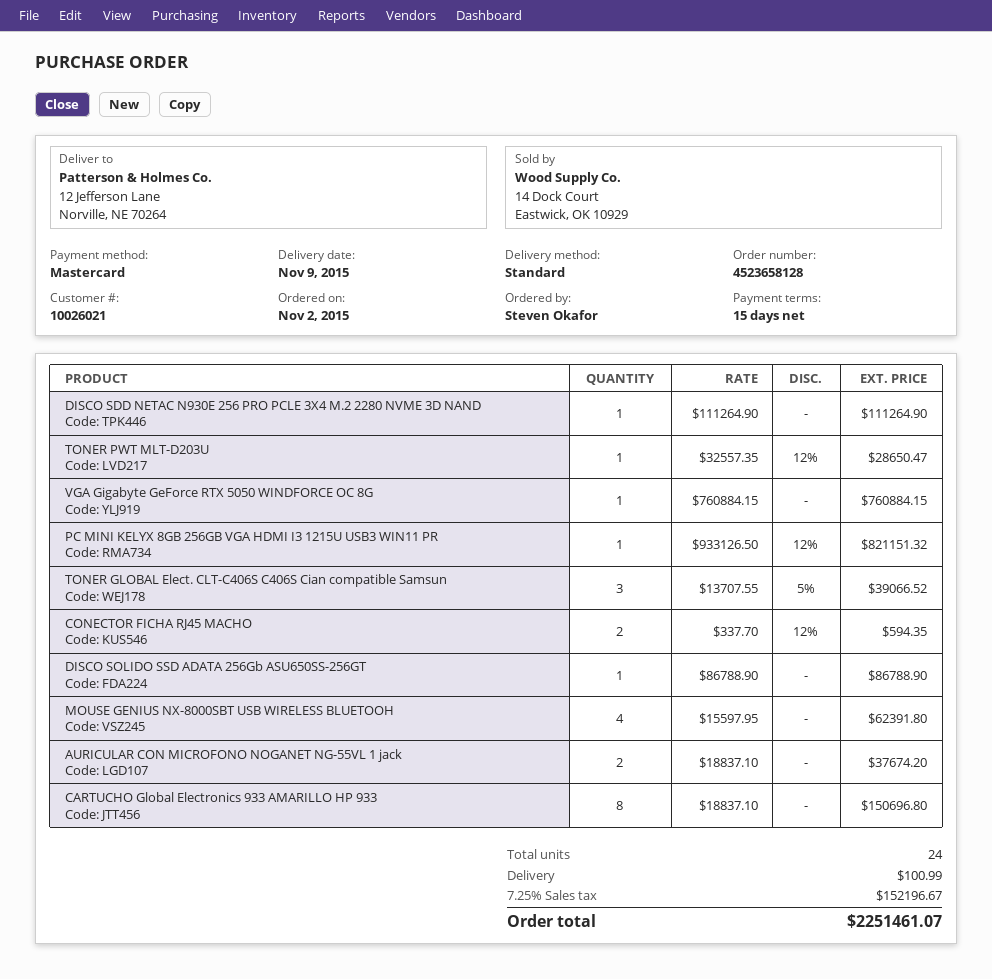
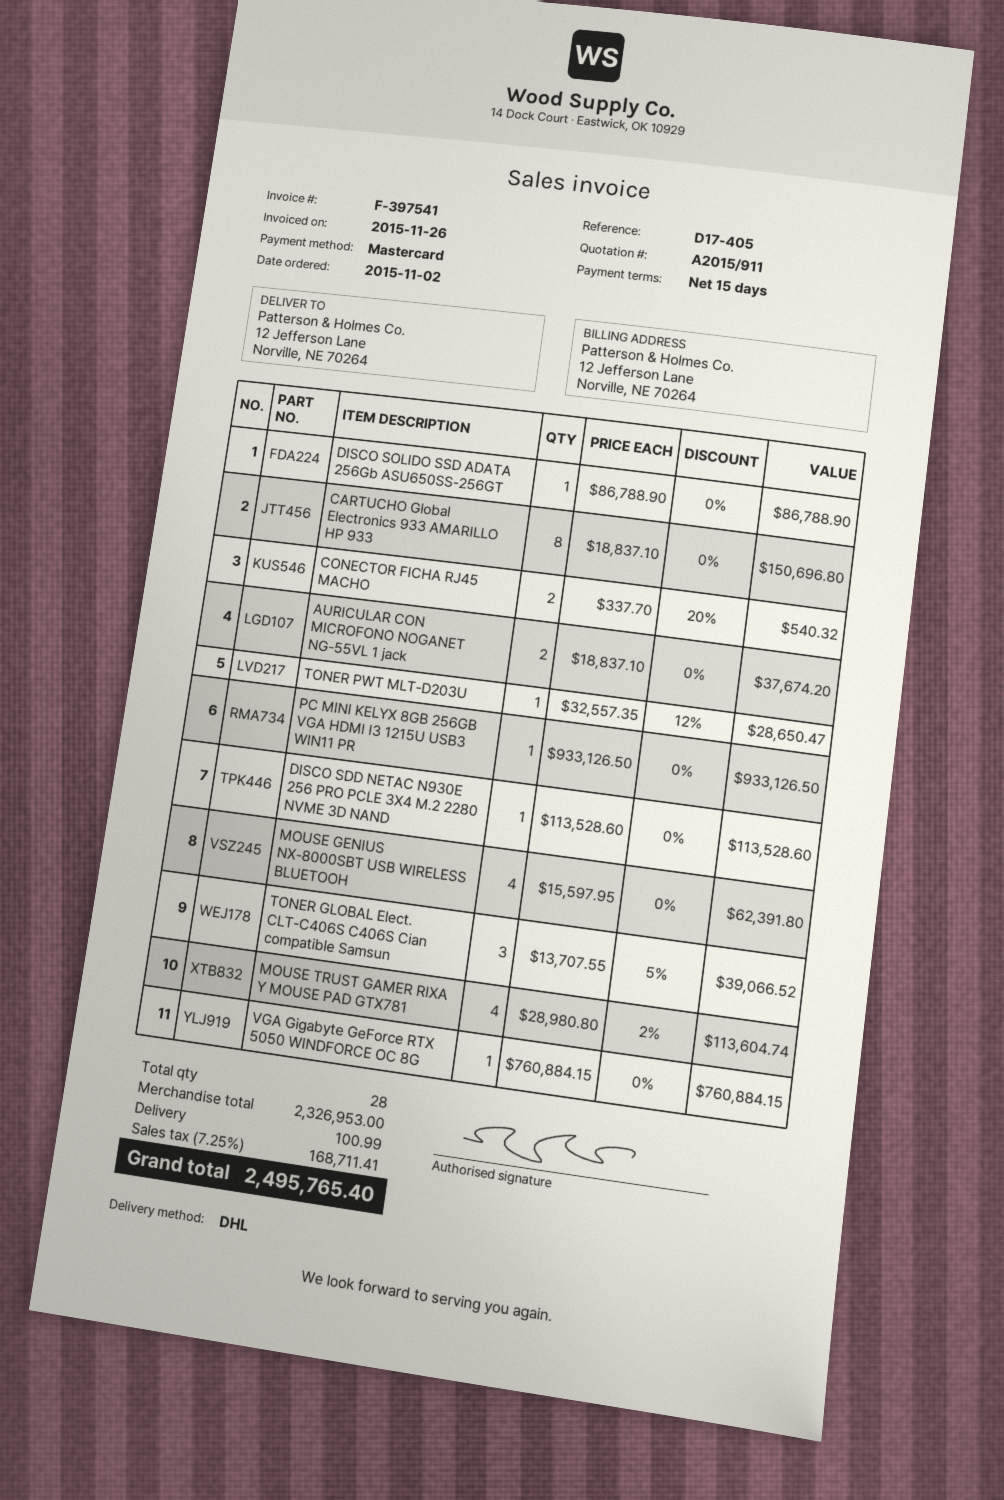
shipping method: standard -> DHL
DISCO SDD NETAC N930E 256 PRO PCLE 3X4 M.2 2280 NVME 3D NAND: 1 x 111264.90 = 111264.90 -> 1 x 113528.60 = 113528.60
PC MINI KELYX 8GB 256GB VGA HDMI I3 1215U USB3 WIN11 PR: 1 x 933126.50 - 12% = 821151.32 -> 1 x 933126.50 = 933126.50
CONECTOR FICHA RJ45 MACHO: 2 x 337.70 - 12% = 594.35 -> 2 x 337.70 - 20% = 540.32
MOUSE TRUST GAMER RIXA Y MOUSE PAD GTX781: none -> 4 x 28980.80 - 2% = 113604.74
total quantity: 24 -> 28
tax: 7.25% = 152196.67 -> 7.25% = 168711.41
total: 2251461.07 -> 2495765.40

